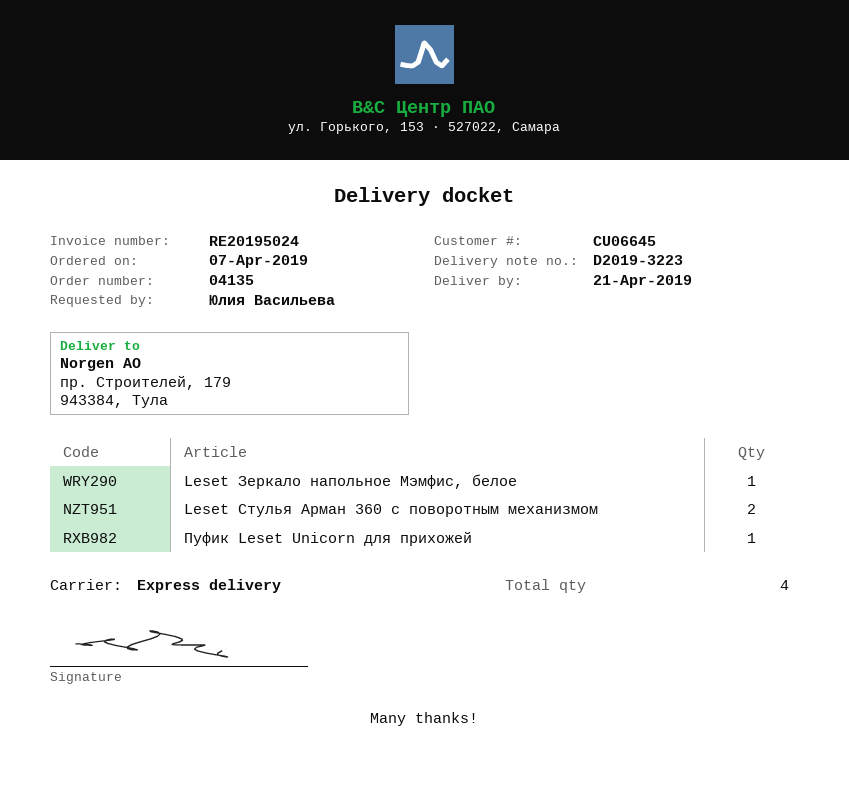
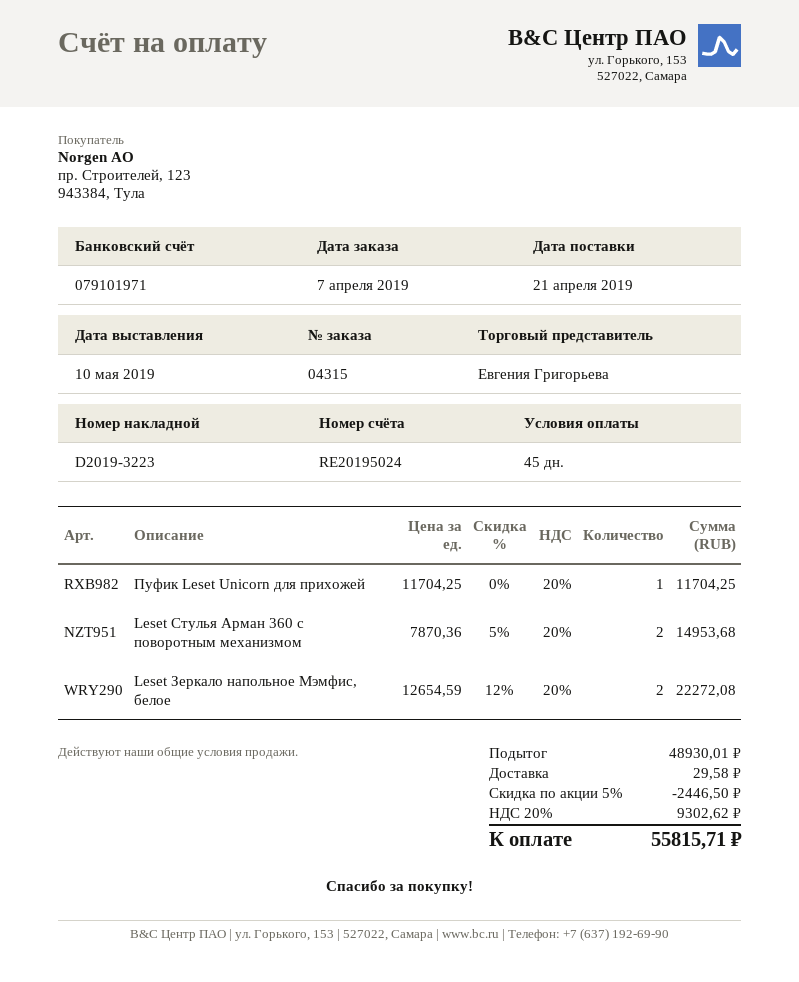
order number: 04135 -> 04315
Leset Зеркало напольное Мэмфис, белое: 1 -> 2

